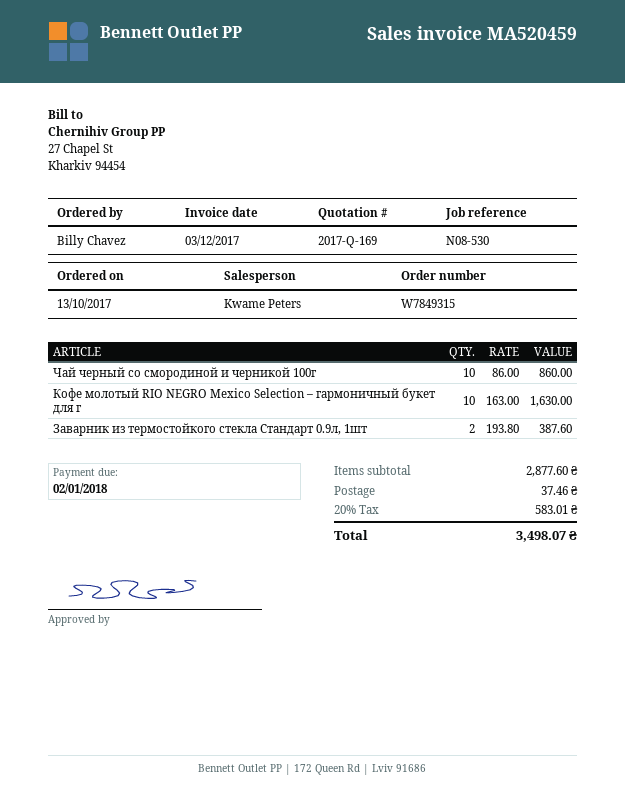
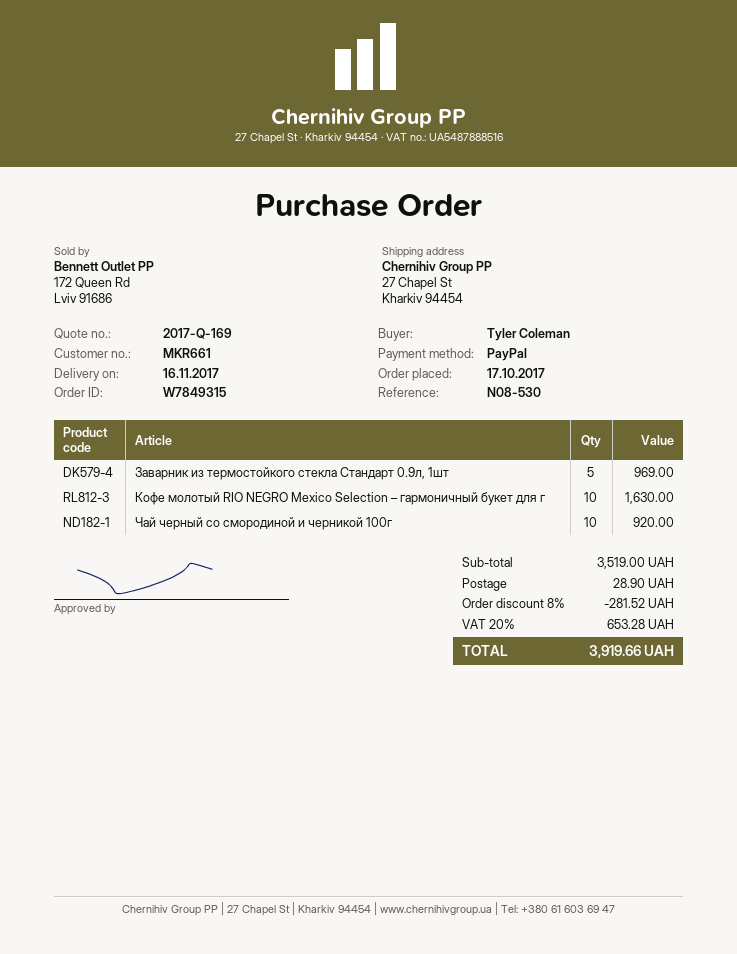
order date: 2017-10-13 -> 2017-10-17
ordered by: Billy Chavez -> Tyler Coleman
Чай черный со смородиной и черникой 100г: 10 for 860.00 -> 10 for 920.00
Заварник из термостойкого стекла Стандарт 0.9л, 1шт: 2 for 387.60 -> 5 for 969.00
subtotal: 2877.60 -> 3519.00
discount: none -> 8% = 281.52
shipping: 37.46 -> 28.90
tax: 20% = 583.01 -> 20% = 653.28
total: 3498.07 -> 3919.66

